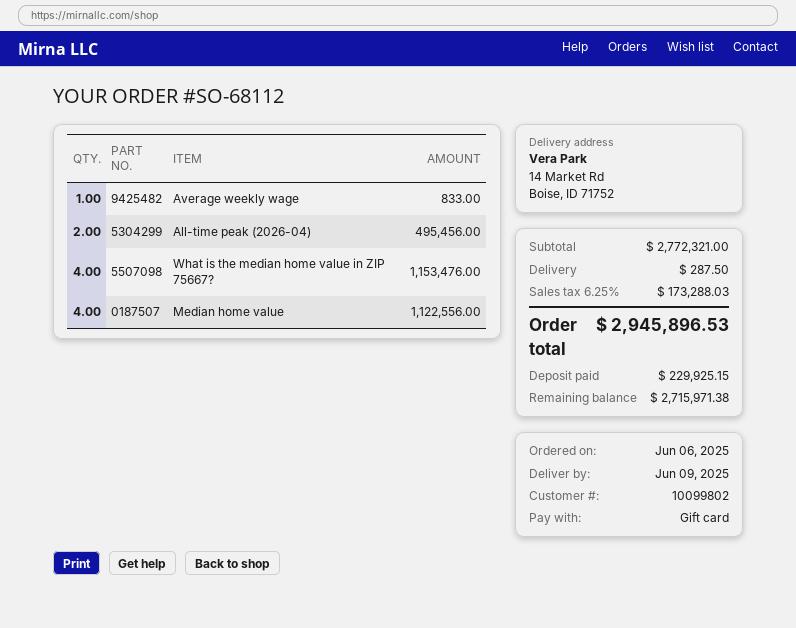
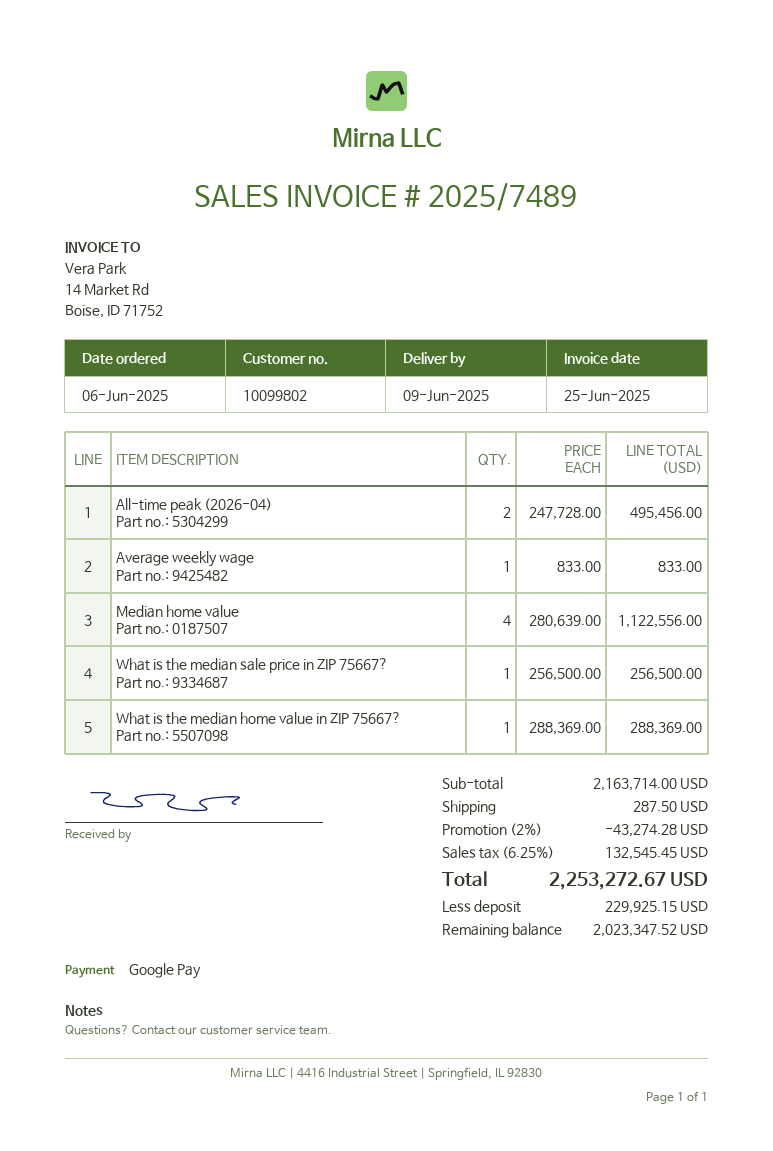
payment method: gift card -> Google Pay
What is the median home value in ZIP 75667?: 4 for 1153476.00 -> 1 for 288369.00
What is the median sale price in ZIP 75667?: none -> 1 for 256500.00
subtotal: 2772321.00 -> 2163714.00
discount: none -> 2% = 43274.28
tax: 6.25% = 173288.03 -> 6.25% = 132545.45
total: 2945896.53 -> 2253272.67
balance: 2715971.38 -> 2023347.52

